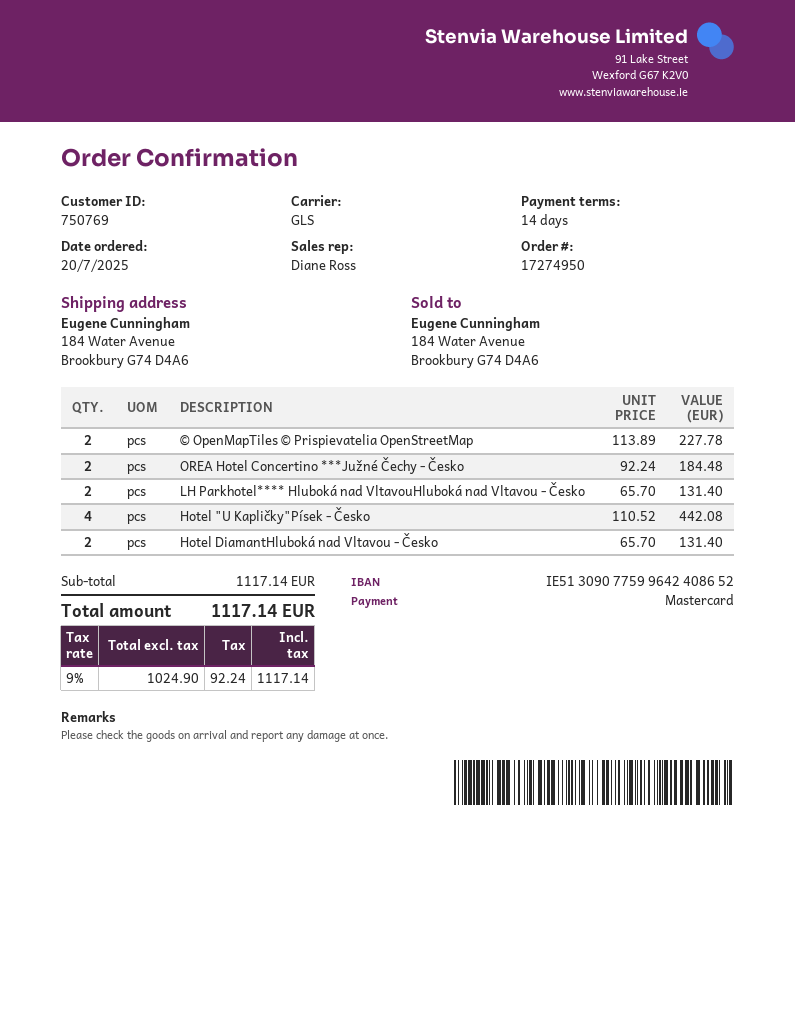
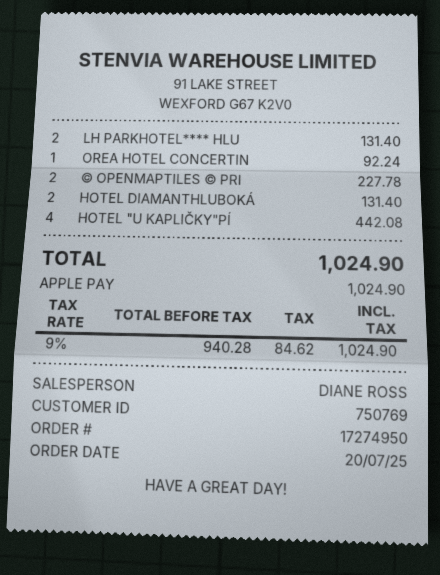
payment method: Mastercard -> Apple Pay
OREA Hotel Concertino ***Južné Čechy - Česko: 2 for 184.48 -> 1 for 92.24
net: 1024.90 -> 940.28
tax: 9% = 92.24 -> 9% = 84.62
total: 1117.14 -> 1024.90

